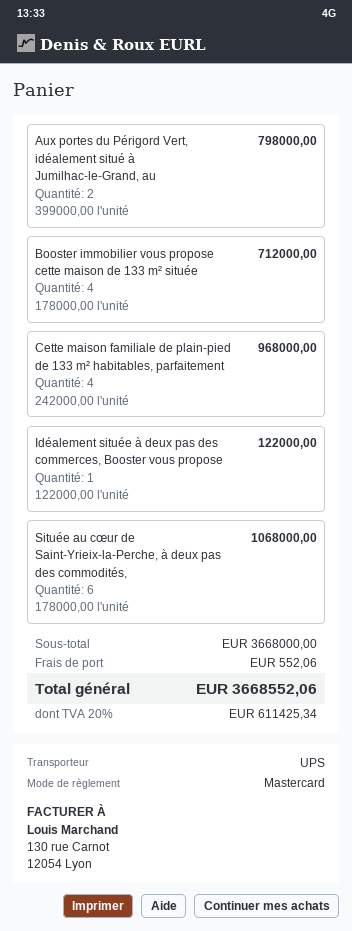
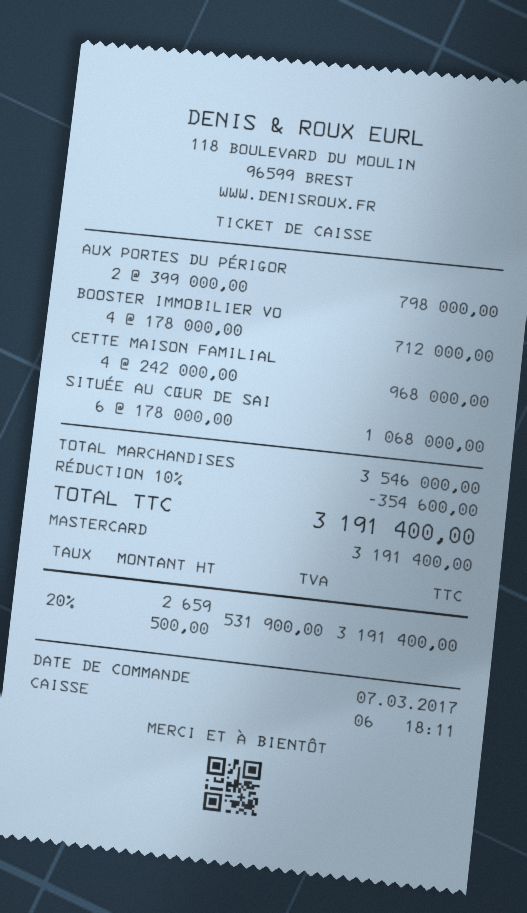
Idéalement située à deux pas des commerces, Booster vous propose: 1 x 122000.00 = 122000.00 -> none
subtotal: 3668000.00 -> 3546000.00
discount: none -> 10% = 354600.00
shipping: 552.06 -> none
tax: 20% = 611425.34 -> 20% = 531900.00
total: 3668552.06 -> 3191400.00

